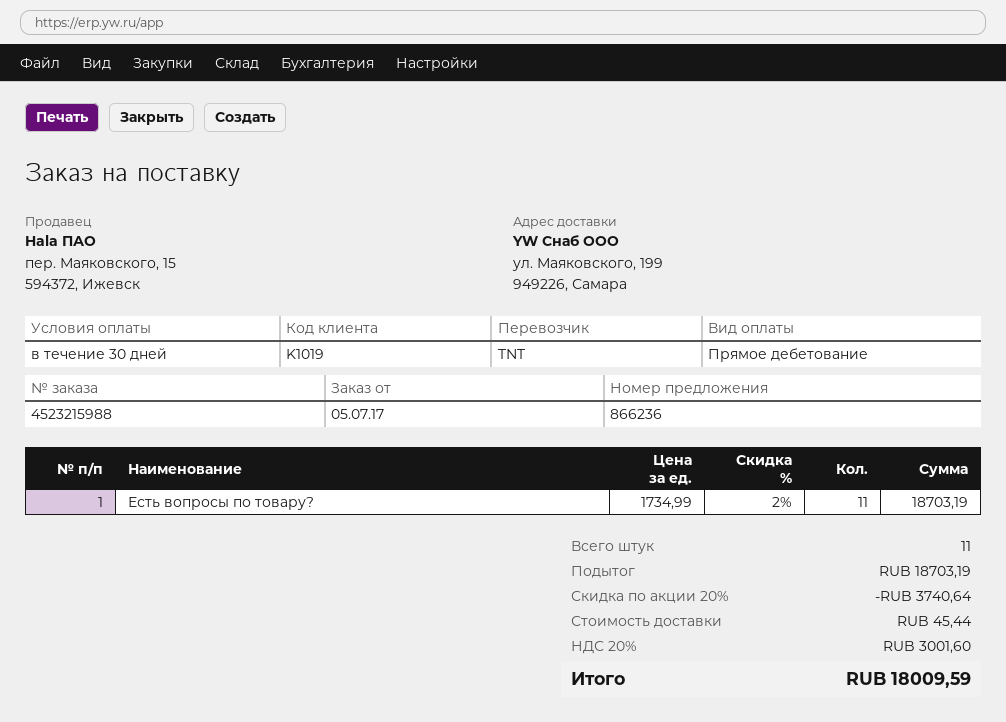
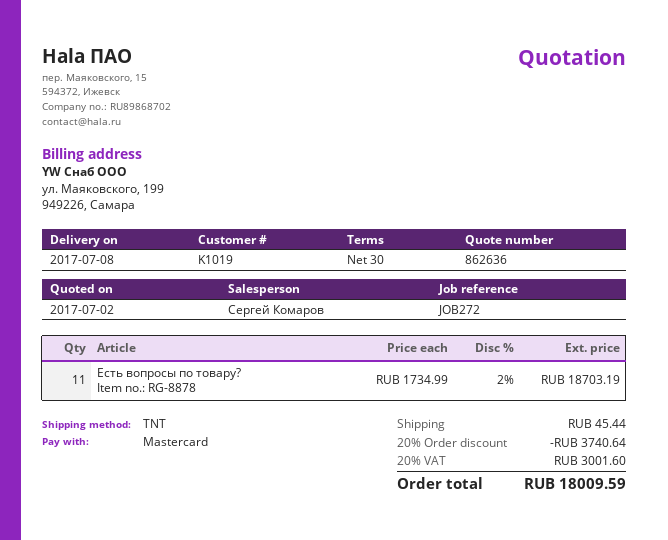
quote number: 866236 -> 862636
payment method: direct debit -> Mastercard

